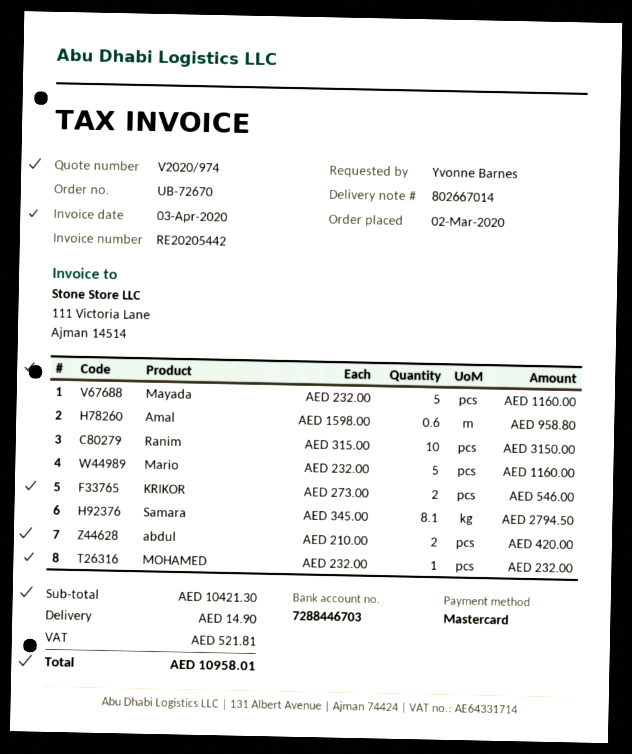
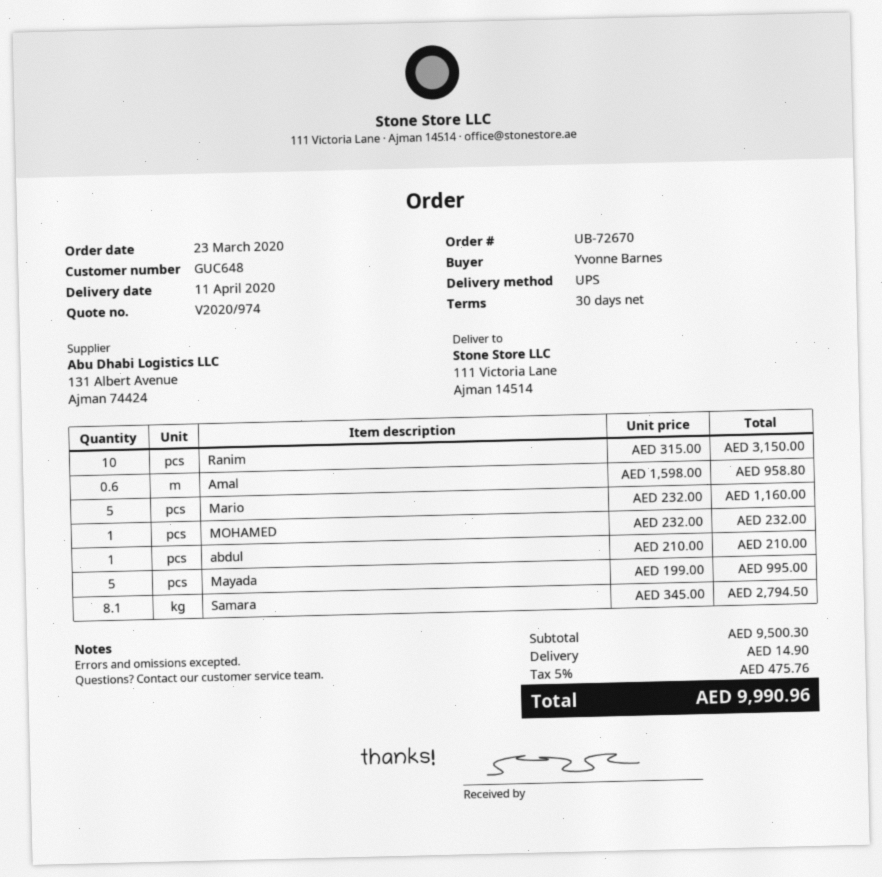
order date: 2020-03-02 -> 2020-03-23
Mayada: 5 x 232.00 = 1160.00 -> 5 x 199.00 = 995.00
KRIKOR: 2 x 273.00 = 546.00 -> none
abdul: 2 x 210.00 = 420.00 -> 1 x 210.00 = 210.00
subtotal: 10421.30 -> 9500.30
tax: 521.81 -> 475.76
total: 10958.01 -> 9990.96

